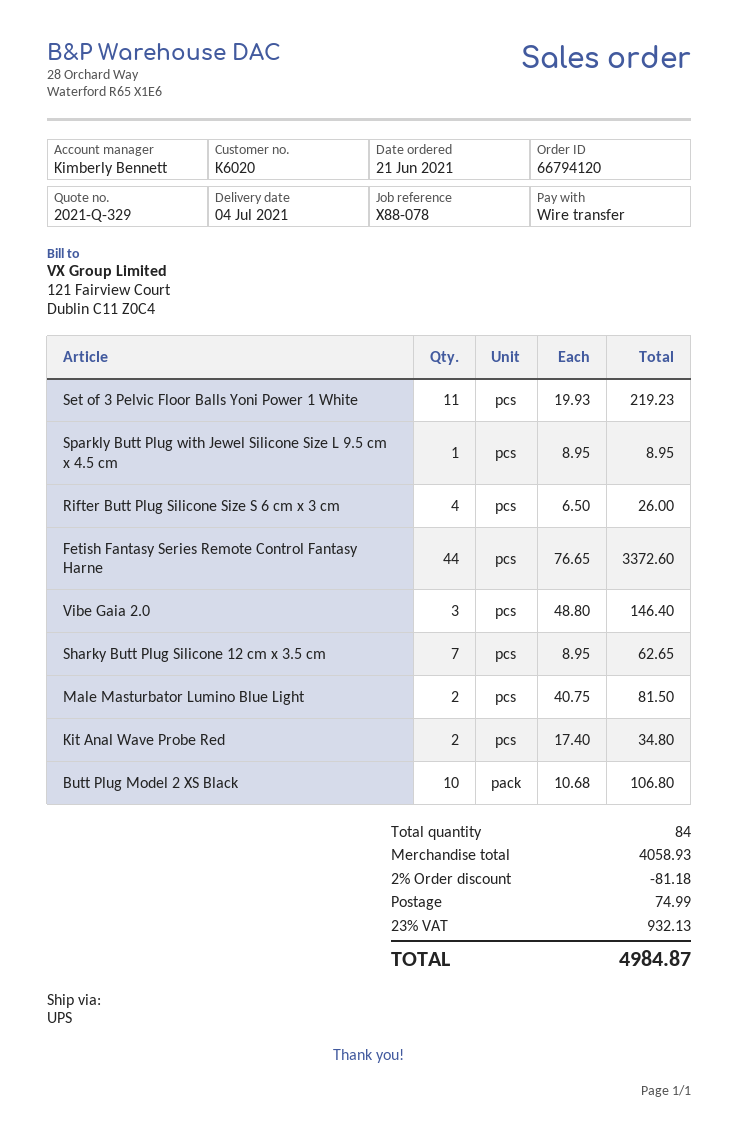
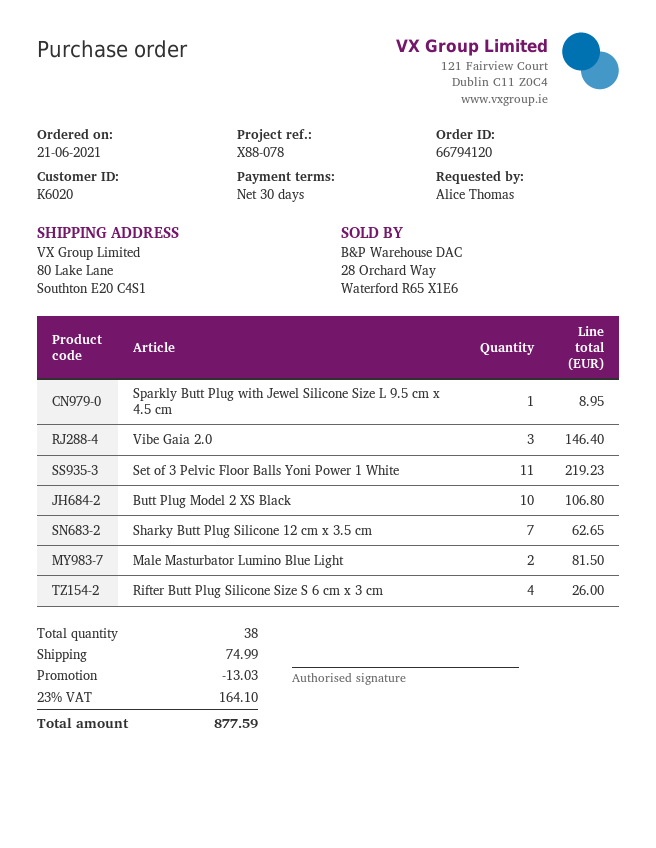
Fetish Fantasy Series Remote Control Fantasy Harne: 44 for 3372.60 -> none
Kit Anal Wave Probe Red: 2 for 34.80 -> none
total quantity: 84 -> 38
discount: 81.18 -> 13.03
tax: 23% = 932.13 -> 23% = 164.10
total: 4984.87 -> 877.59

